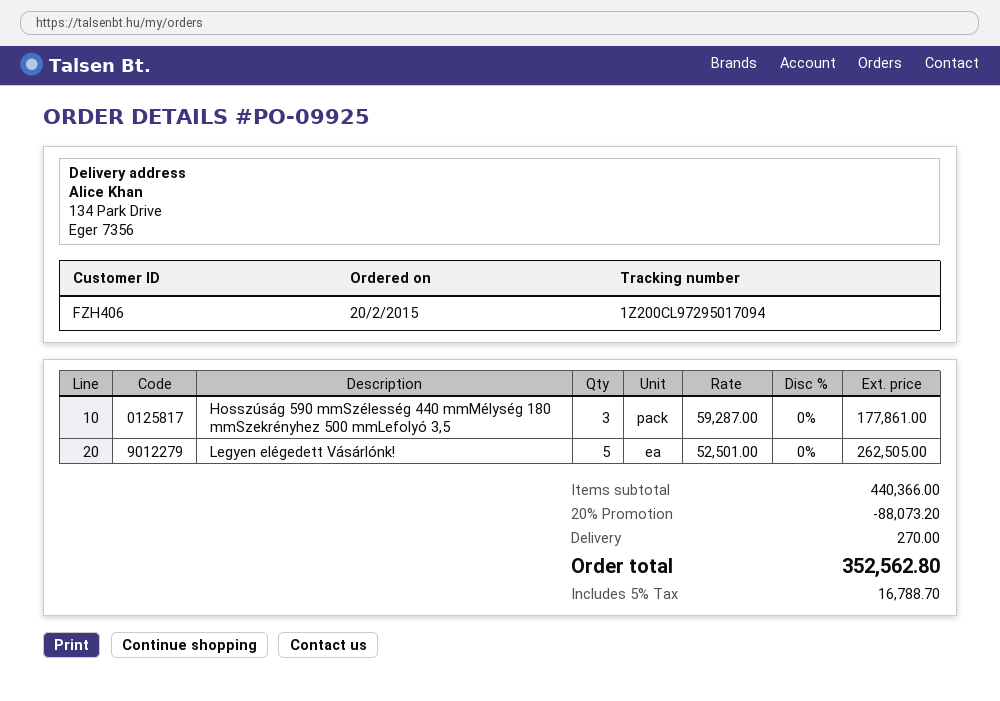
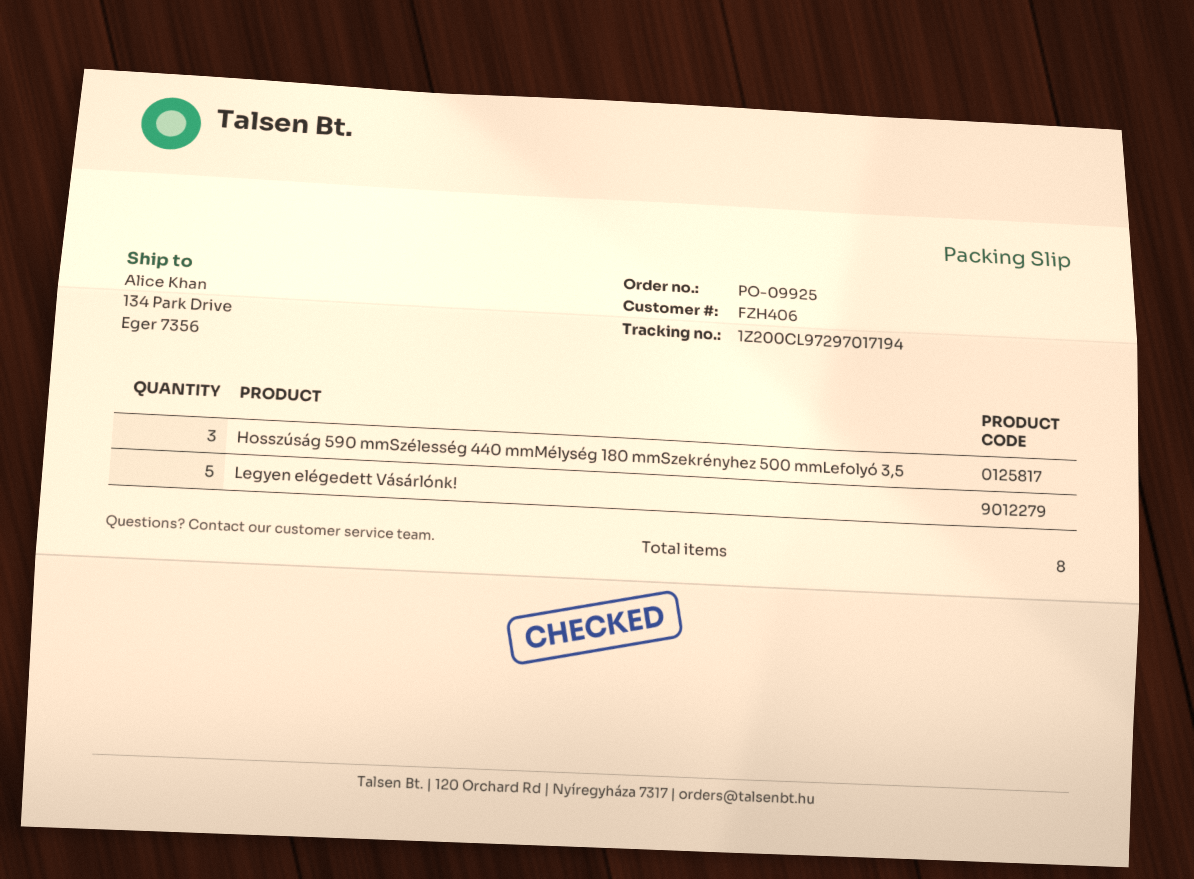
tracking number: 1Z200CL97295017094 -> 1Z200CL97297017194

